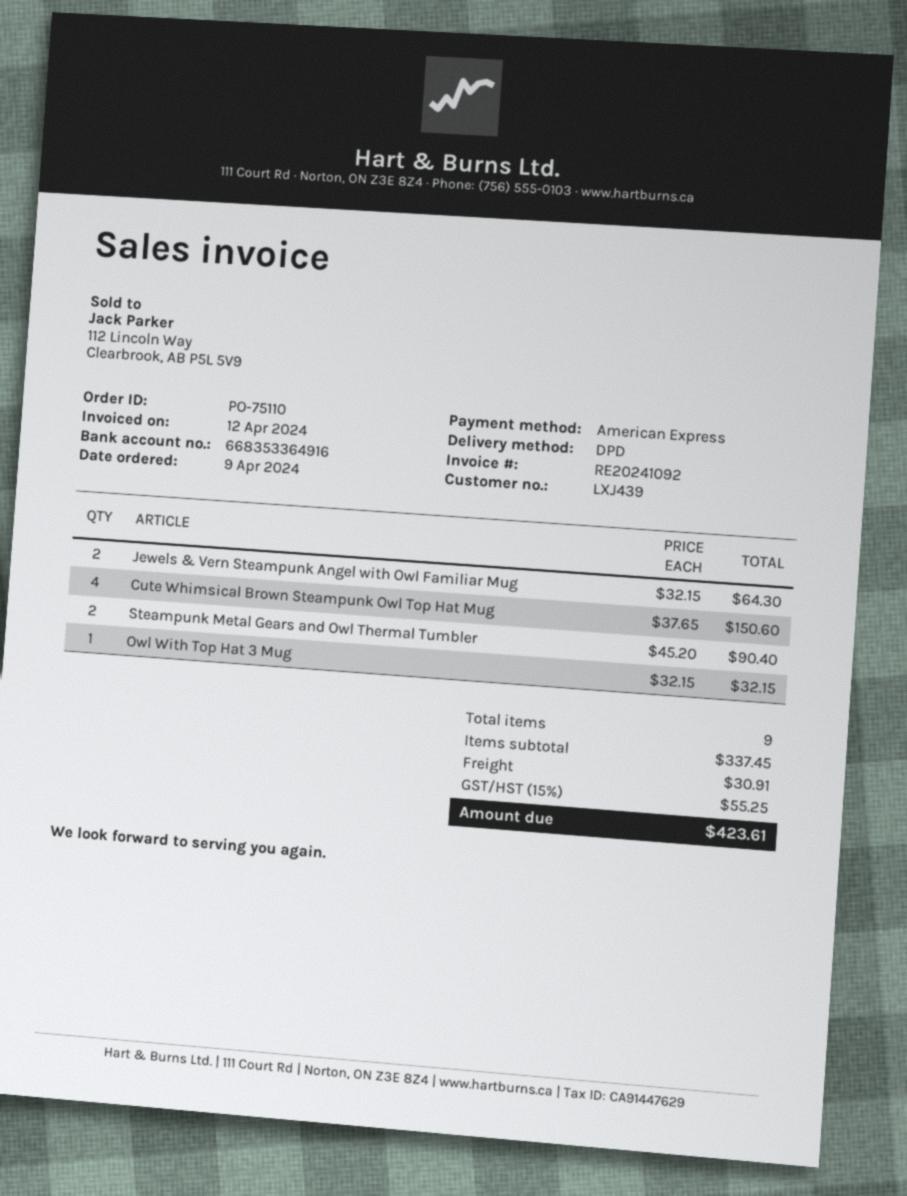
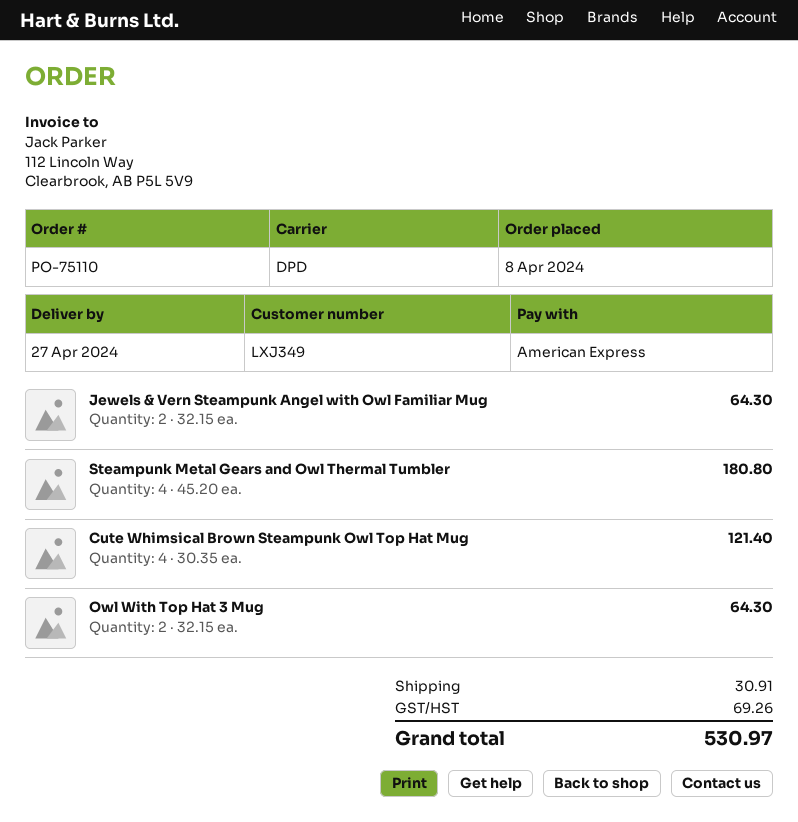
order date: 2024-04-09 -> 2024-04-08
customer number: LXJ439 -> LXJ349
Cute Whimsical Brown Steampunk Owl Top Hat Mug: 4 x 37.65 = 150.60 -> 4 x 30.35 = 121.40
Steampunk Metal Gears and Owl Thermal Tumbler: 2 x 45.20 = 90.40 -> 4 x 45.20 = 180.80
Owl With Top Hat 3 Mug: 1 x 32.15 = 32.15 -> 2 x 32.15 = 64.30
tax: 55.25 -> 69.26
total: 423.61 -> 530.97

